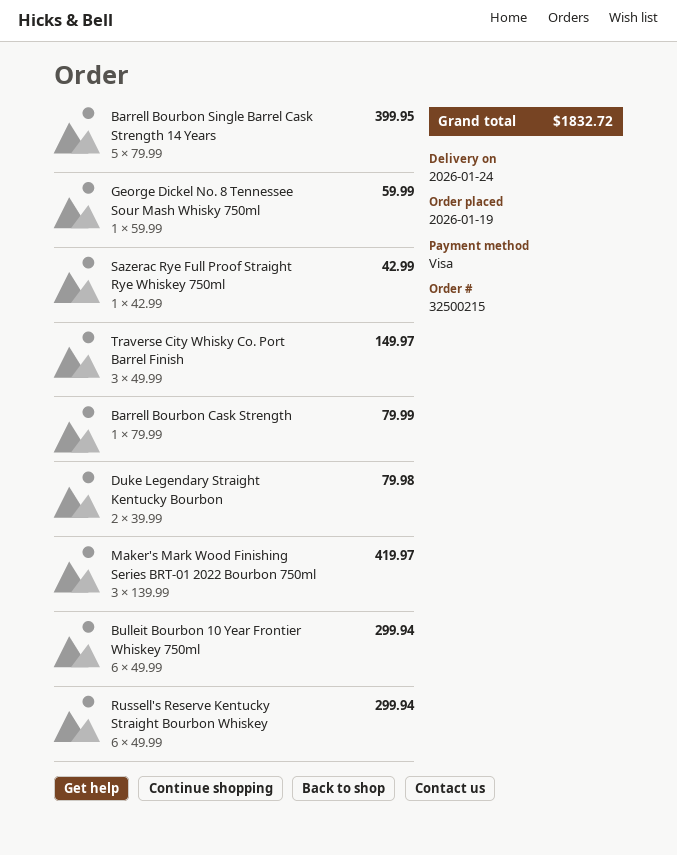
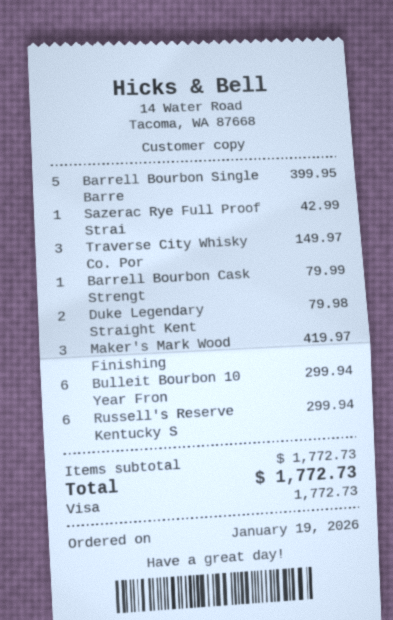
George Dickel No. 8 Tennessee Sour Mash Whisky 750ml: 1 for 59.99 -> none
total: 1832.72 -> 1772.73

